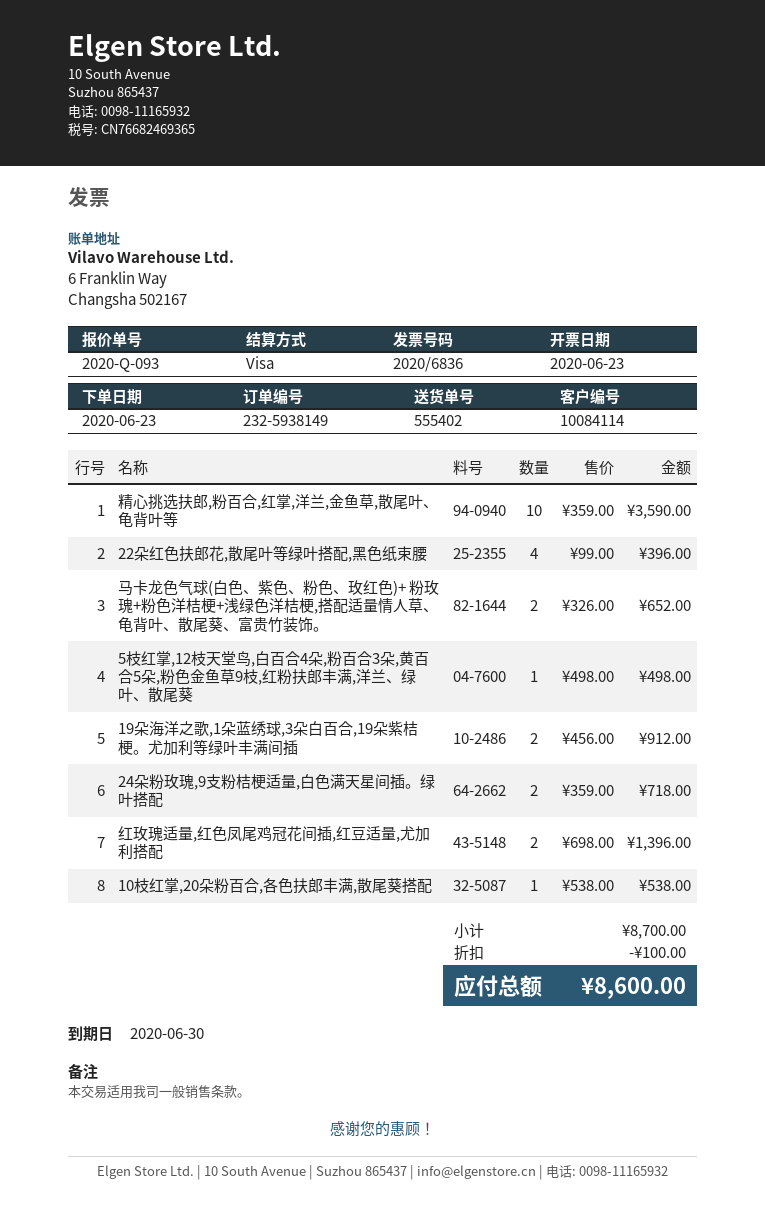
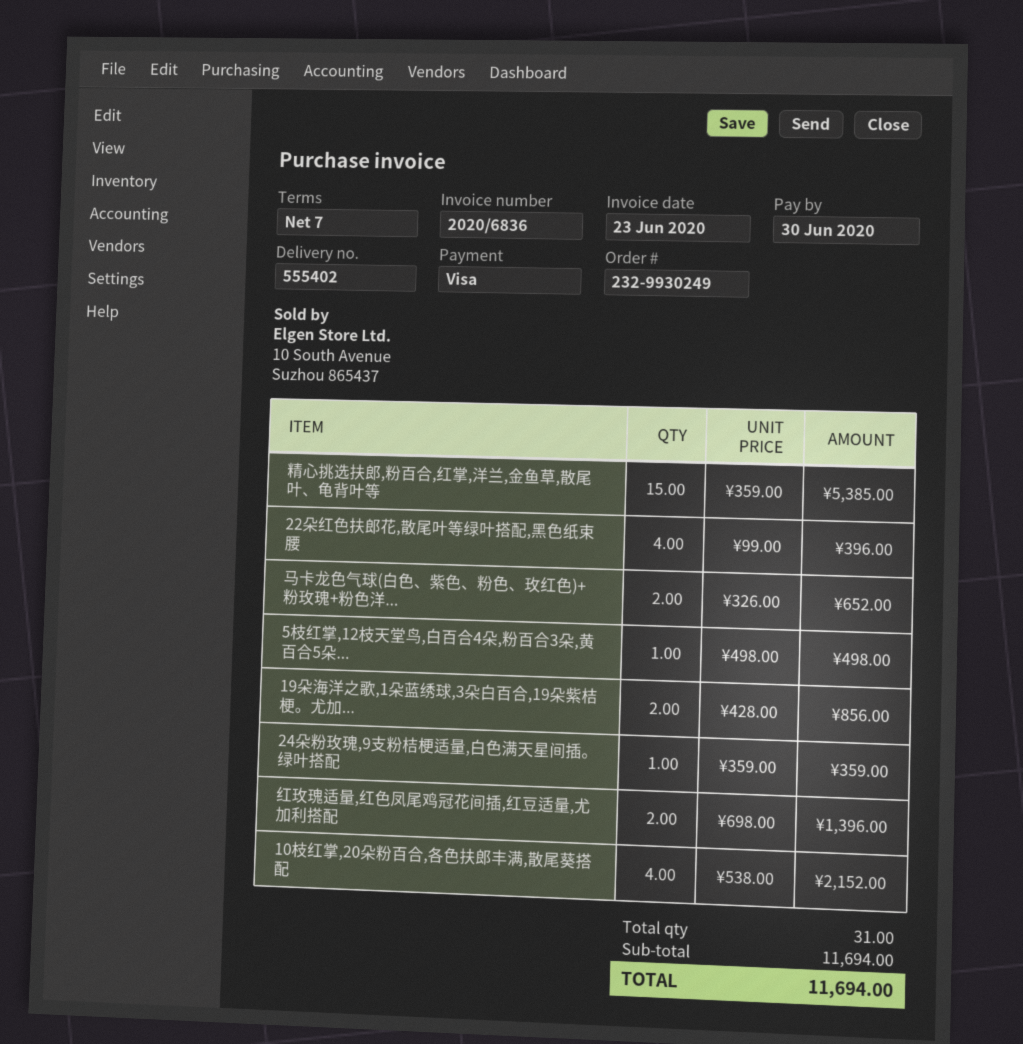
order number: 232-5938149 -> 232-9930249
精心挑选扶郎,粉百合,红掌,洋兰,金鱼草,散尾叶、龟背叶等: 10 x 359.00 = 3590.00 -> 15 x 359.00 = 5385.00
19朵海洋之歌,1朵蓝绣球,3朵白百合,19朵紫桔梗。尤加利等绿叶丰满间插: 2 x 456.00 = 912.00 -> 2 x 428.00 = 856.00
24朵粉玫瑰,9支粉桔梗适量,白色满天星间插。绿叶搭配: 2 x 359.00 = 718.00 -> 1 x 359.00 = 359.00
10枝红掌,20朵粉百合,各色扶郎丰满,散尾葵搭配: 1 x 538.00 = 538.00 -> 4 x 538.00 = 2152.00
subtotal: 8700.00 -> 11694.00
discount: 100.00 -> none
total: 8600.00 -> 11694.00

